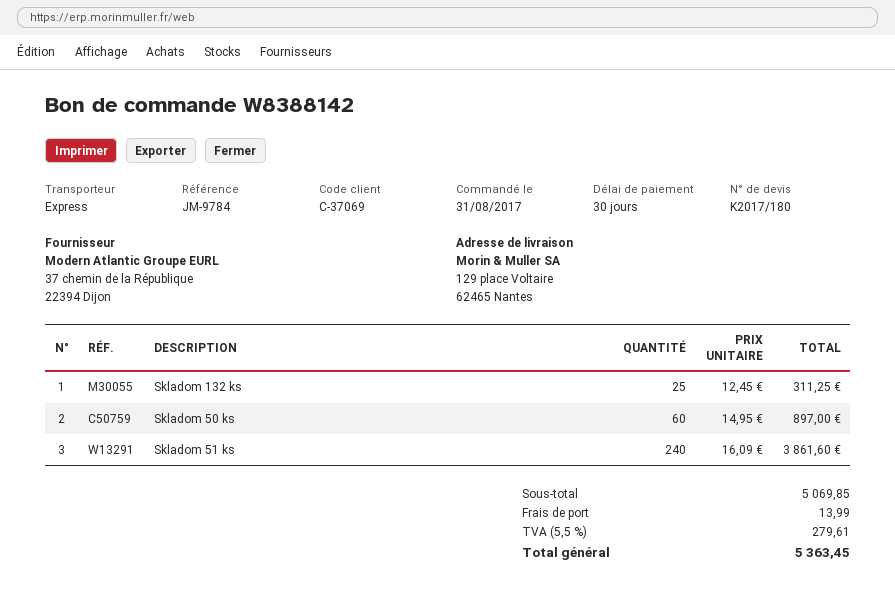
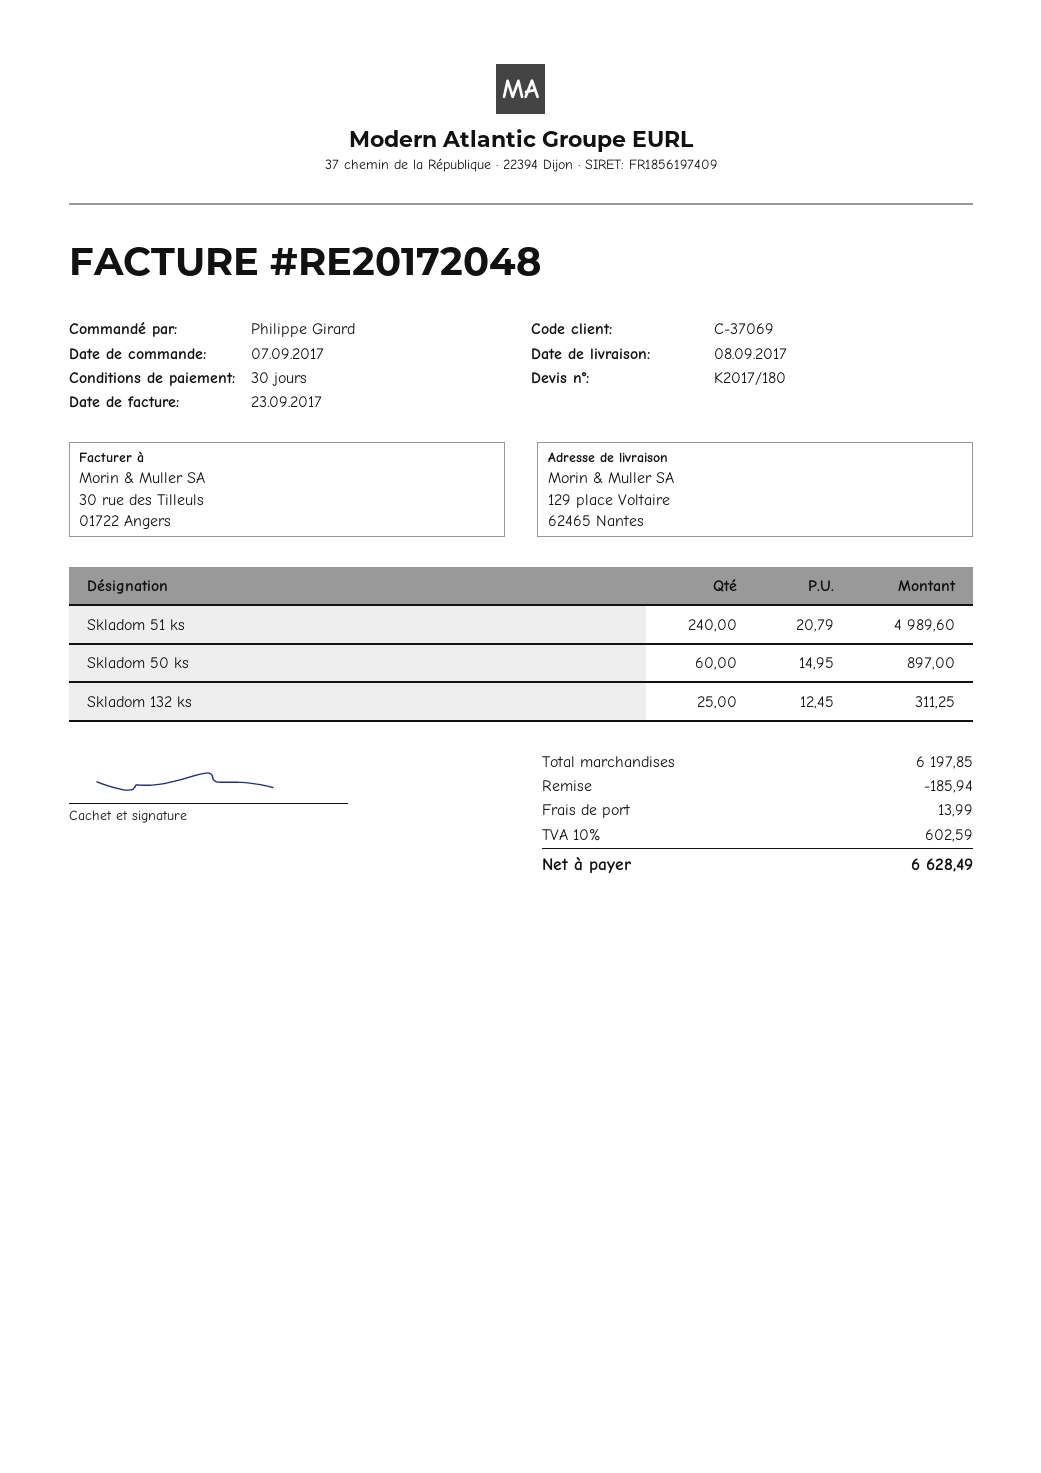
order date: 2017-08-31 -> 2017-09-07
Skladom 51 ks: 240 x 16.09 = 3861.60 -> 240 x 20.79 = 4989.60
subtotal: 5069.85 -> 6197.85
discount: none -> 185.94
tax: 5.5% = 279.61 -> 10% = 602.59
total: 5363.45 -> 6628.49

